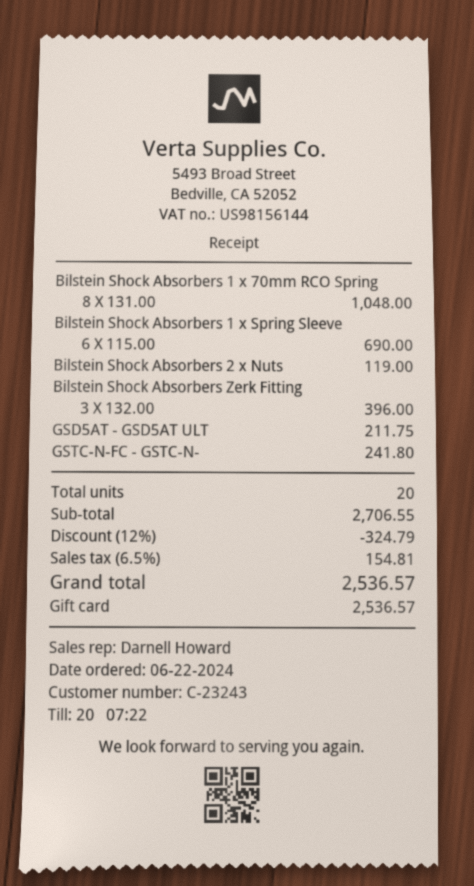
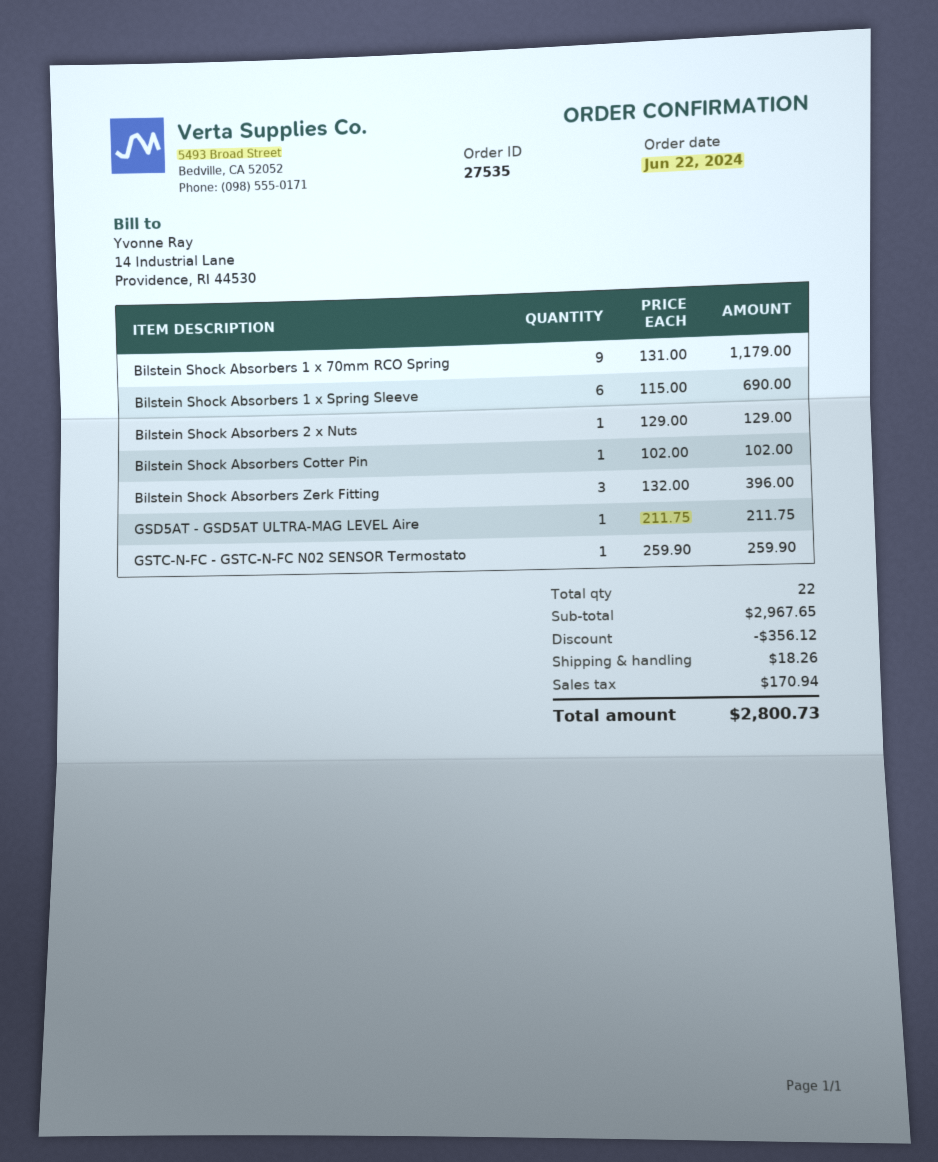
Bilstein Shock Absorbers 1 x 70mm RCO Spring: 8 x 131.00 = 1048.00 -> 9 x 131.00 = 1179.00
Bilstein Shock Absorbers 2 x Nuts: 1 x 119.00 = 119.00 -> 1 x 129.00 = 129.00
GSTC-N-FC - GSTC-N-: 1 x 241.80 = 241.80 -> 1 x 259.90 = 259.90
Bilstein Shock Absorbers Cotter Pin: none -> 1 x 102.00 = 102.00
total quantity: 20 -> 22
subtotal: 2706.55 -> 2967.65
discount: 324.79 -> 356.12
shipping: none -> 18.26
tax: 154.81 -> 170.94
total: 2536.57 -> 2800.73

